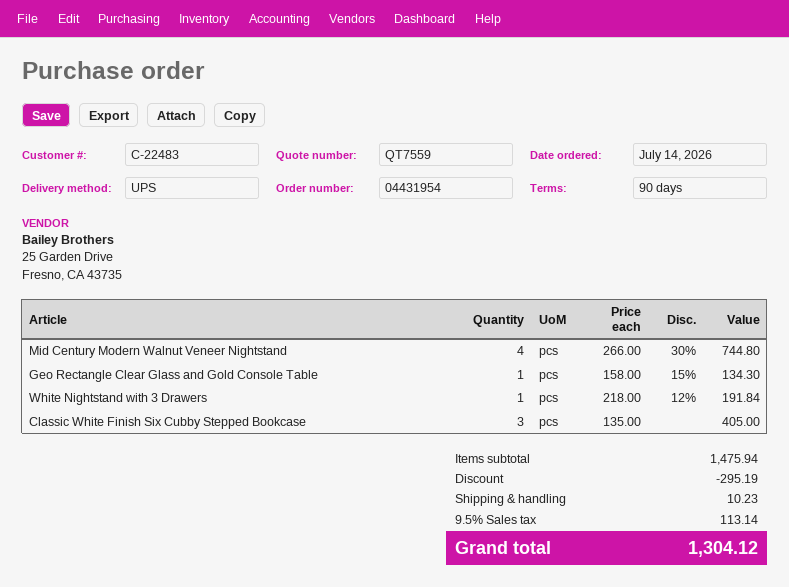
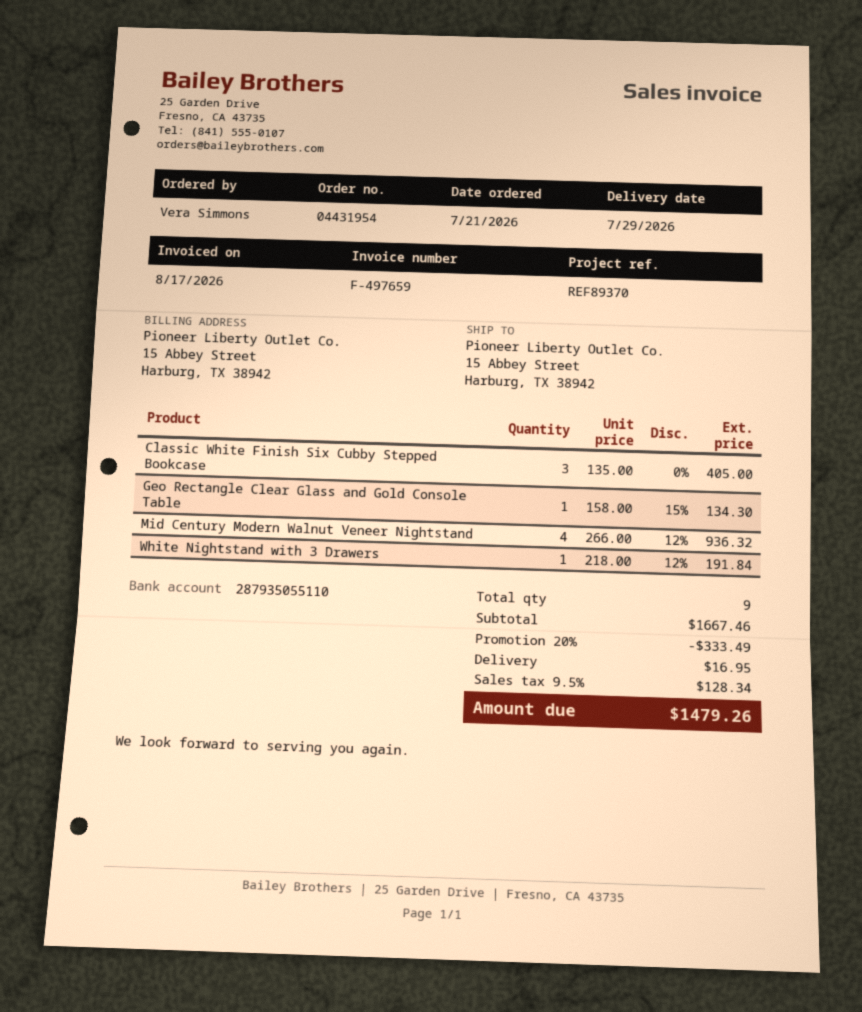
order date: 2026-07-14 -> 2026-07-21
Mid Century Modern Walnut Veneer Nightstand: 4 x 266.00 - 30% = 744.80 -> 4 x 266.00 - 12% = 936.32
subtotal: 1475.94 -> 1667.46
discount: 295.19 -> 333.49
shipping: 10.23 -> 16.95
tax: 9.5% = 113.14 -> 9.5% = 128.34
total: 1304.12 -> 1479.26

